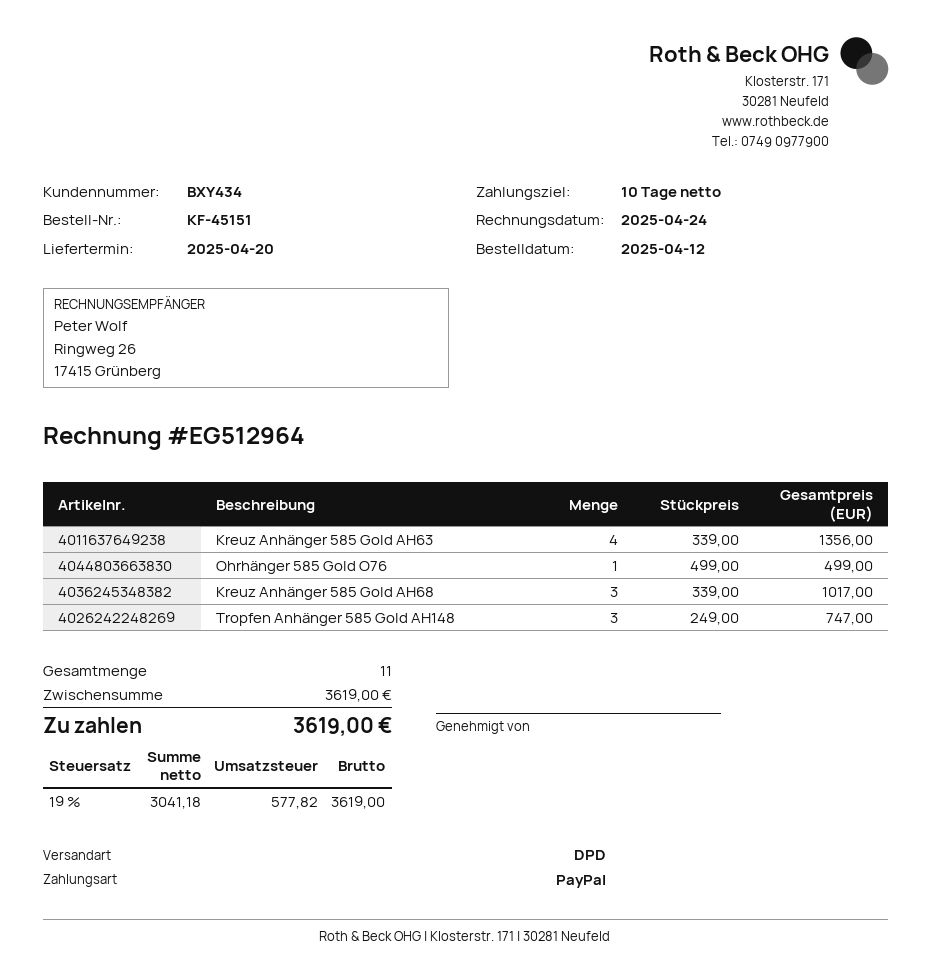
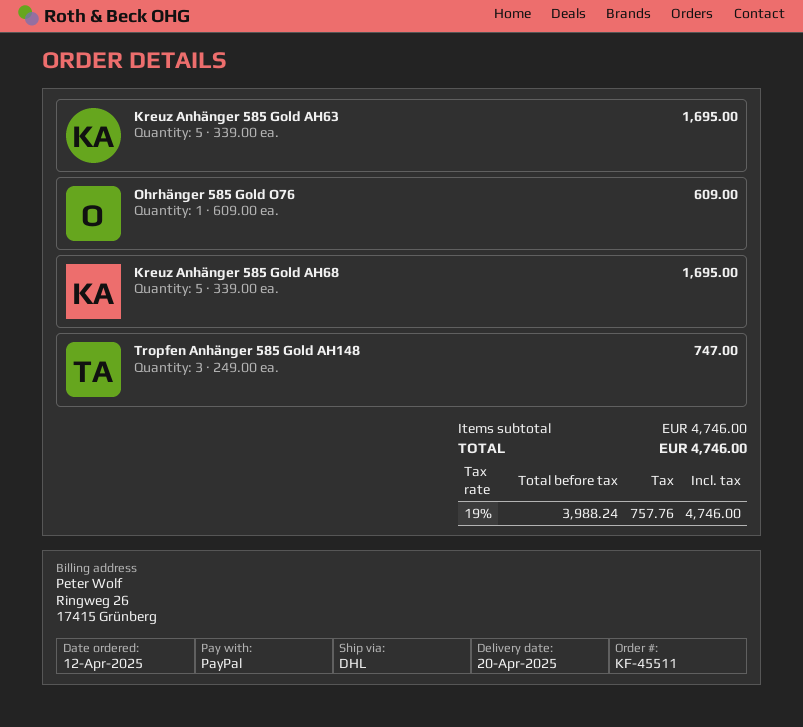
order number: KF-45151 -> KF-45511
shipping method: DPD -> DHL
Kreuz Anhänger 585 Gold AH63: 4 x 339.00 = 1356.00 -> 5 x 339.00 = 1695.00
Ohrhänger 585 Gold O76: 1 x 499.00 = 499.00 -> 1 x 609.00 = 609.00
Kreuz Anhänger 585 Gold AH68: 3 x 339.00 = 1017.00 -> 5 x 339.00 = 1695.00
subtotal: 3619.00 -> 4746.00
net: 3041.18 -> 3988.24
tax: 19% = 577.82 -> 19% = 757.76
total: 3619.00 -> 4746.00

